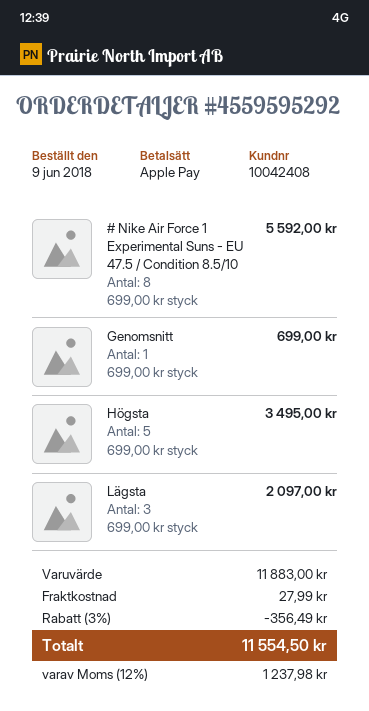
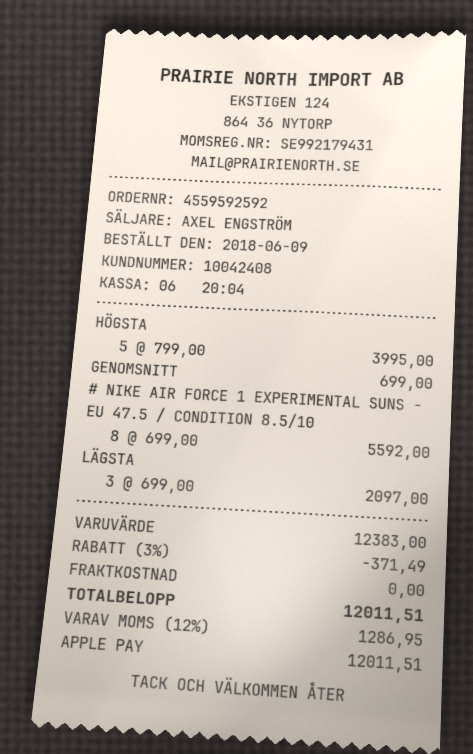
order number: 4559595292 -> 4559592592
Högsta: 5 x 699.00 = 3495.00 -> 5 x 799.00 = 3995.00
subtotal: 11883.00 -> 12383.00
discount: 3% = 356.49 -> 3% = 371.49
shipping: 27.99 -> 0.00
tax: 12% = 1237.98 -> 12% = 1286.95
total: 11554.50 -> 12011.51

